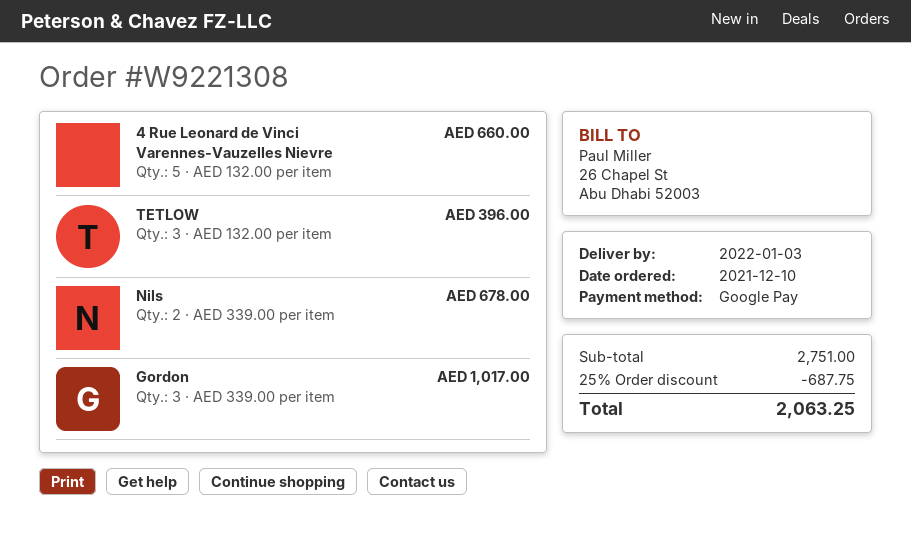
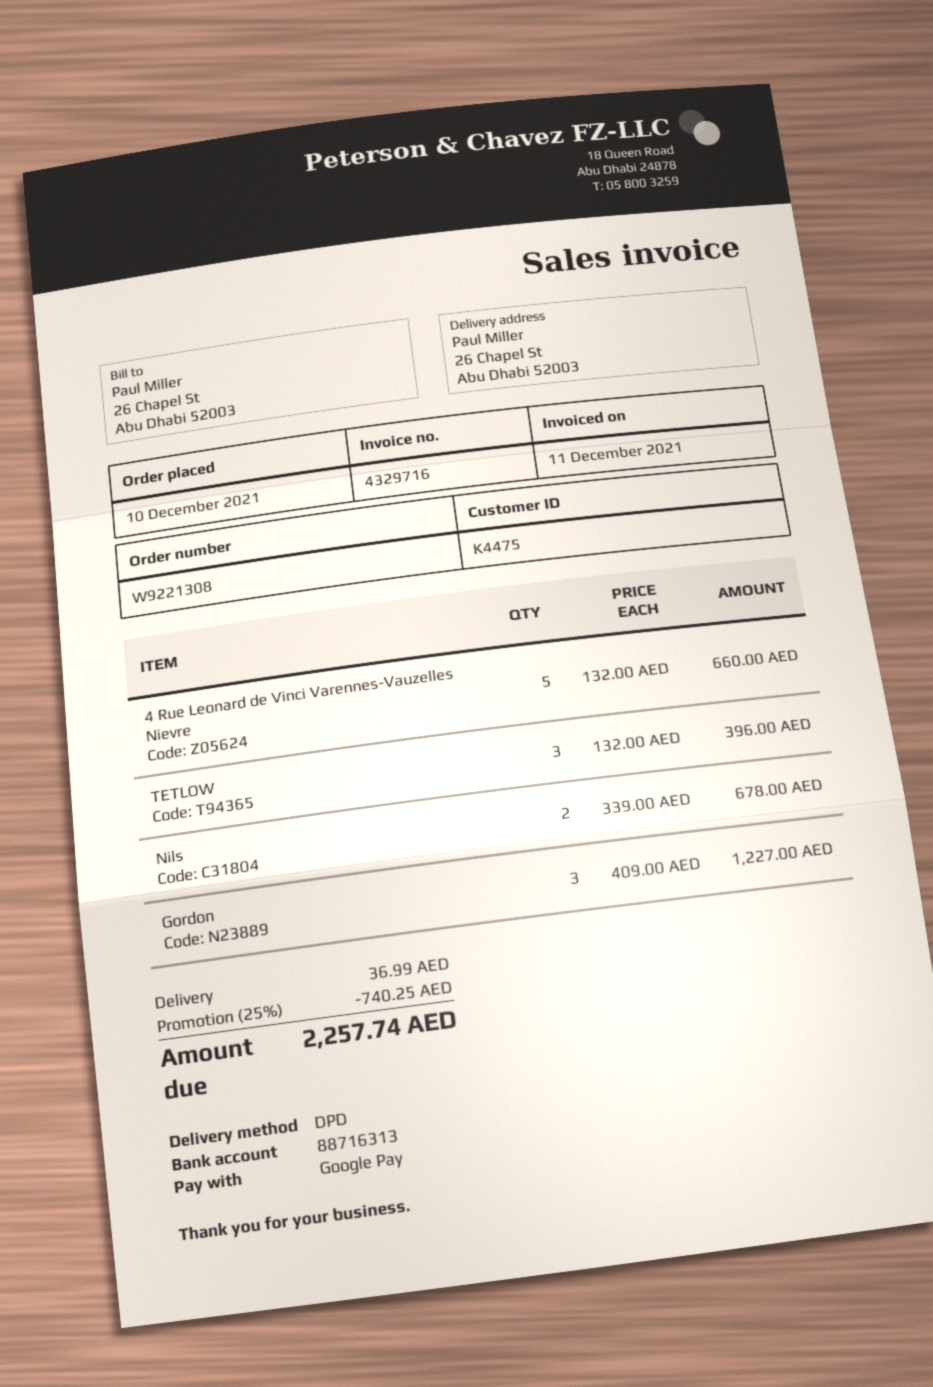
Gordon: 3 x 339.00 = 1017.00 -> 3 x 409.00 = 1227.00
discount: 25% = 687.75 -> 25% = 740.25
shipping: none -> 36.99
total: 2063.25 -> 2257.74

